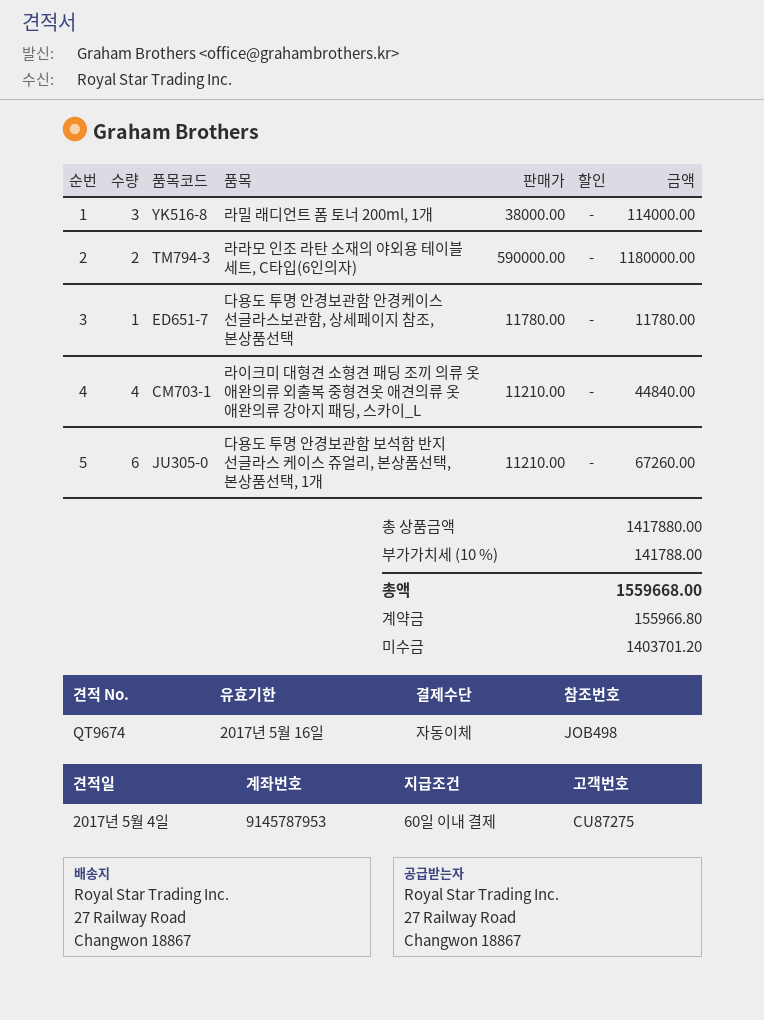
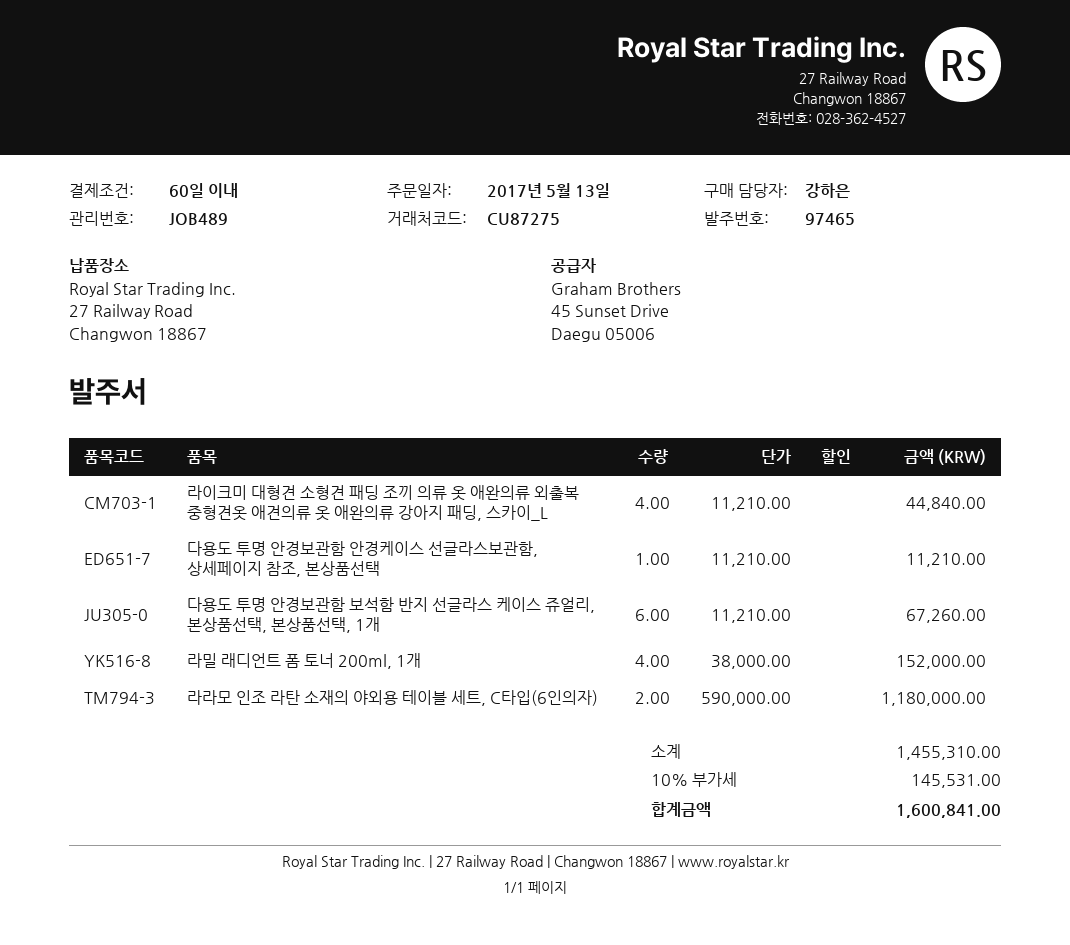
reference: JOB498 -> JOB489
라밀 래디언트 폼 토너 200ml, 1개: 3 x 38000.00 = 114000.00 -> 4 x 38000.00 = 152000.00
다용도 투명 안경보관함 안경케이스 선글라스보관함, 상세페이지 참조, 본상품선택: 1 x 11780.00 = 11780.00 -> 1 x 11210.00 = 11210.00
subtotal: 1417880.00 -> 1455310.00
tax: 10% = 141788.00 -> 10% = 145531.00
total: 1559668.00 -> 1600841.00

